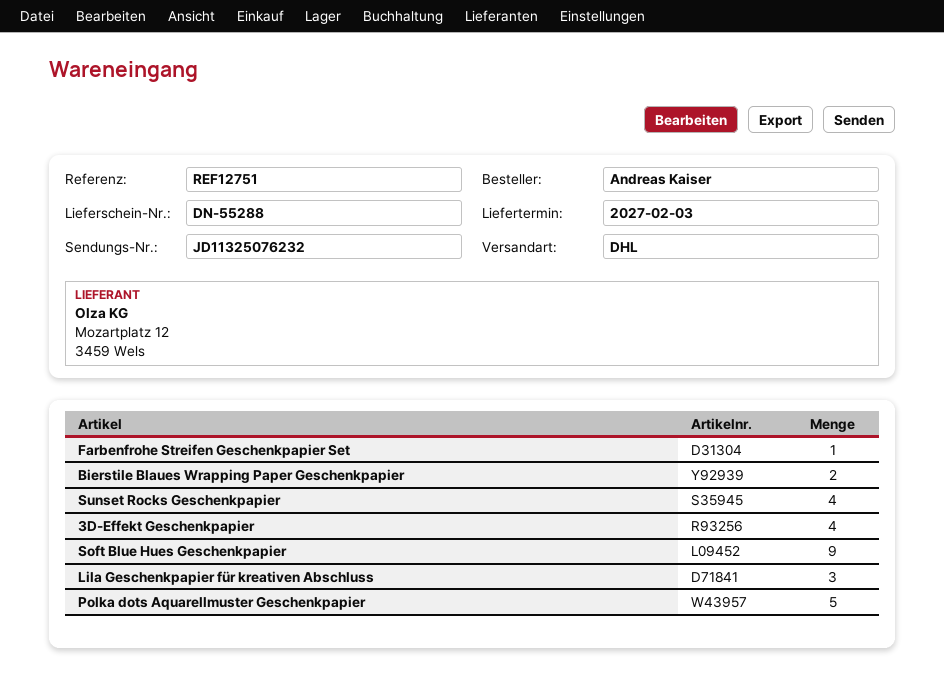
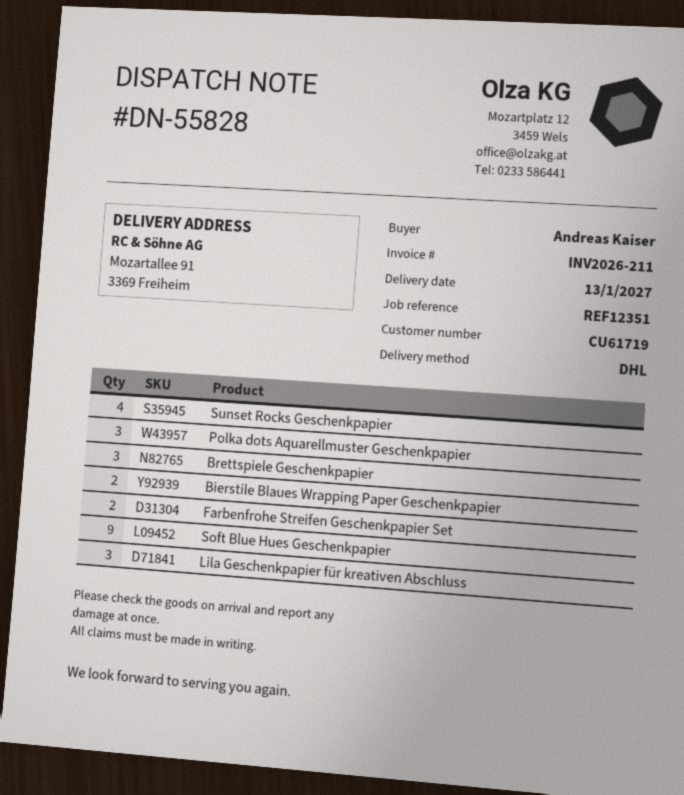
delivery note number: DN-55288 -> DN-55828
delivery date: 2027-02-03 -> 2027-01-13
reference: REF12751 -> REF12351
Farbenfrohe Streifen Geschenkpapier Set: 1 -> 2
3D-Effekt Geschenkpapier: 4 -> none
Polka dots Aquarellmuster Geschenkpapier: 5 -> 3
Brettspiele Geschenkpapier: none -> 3

